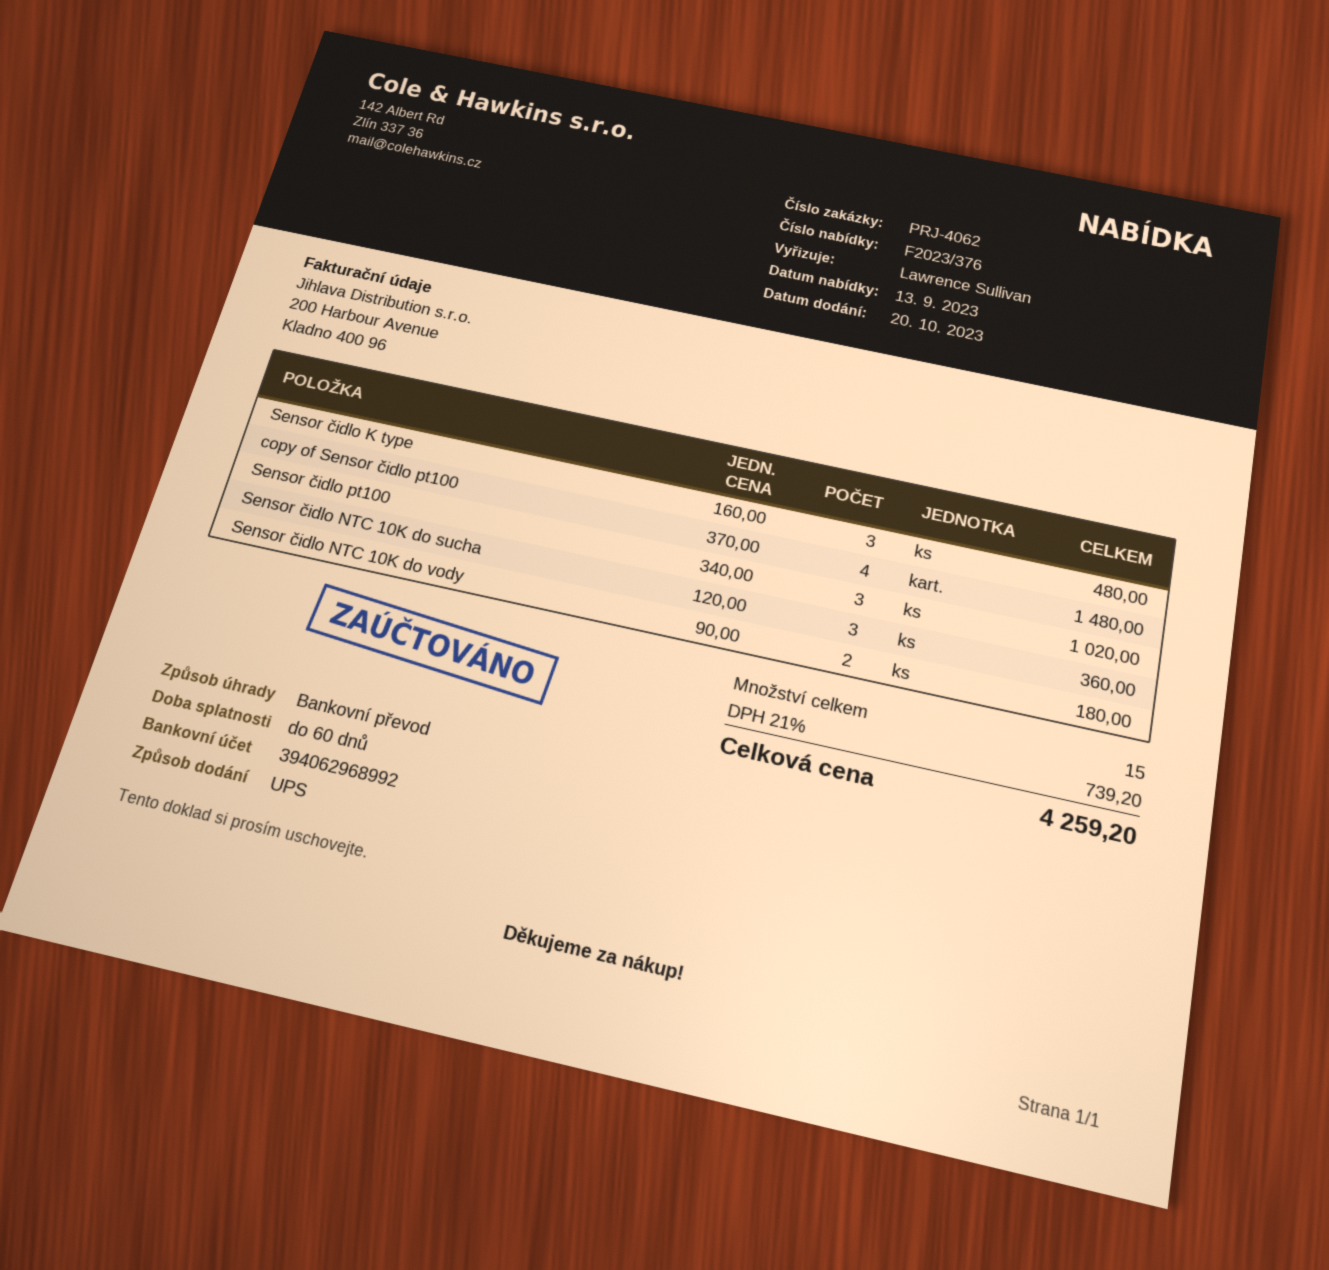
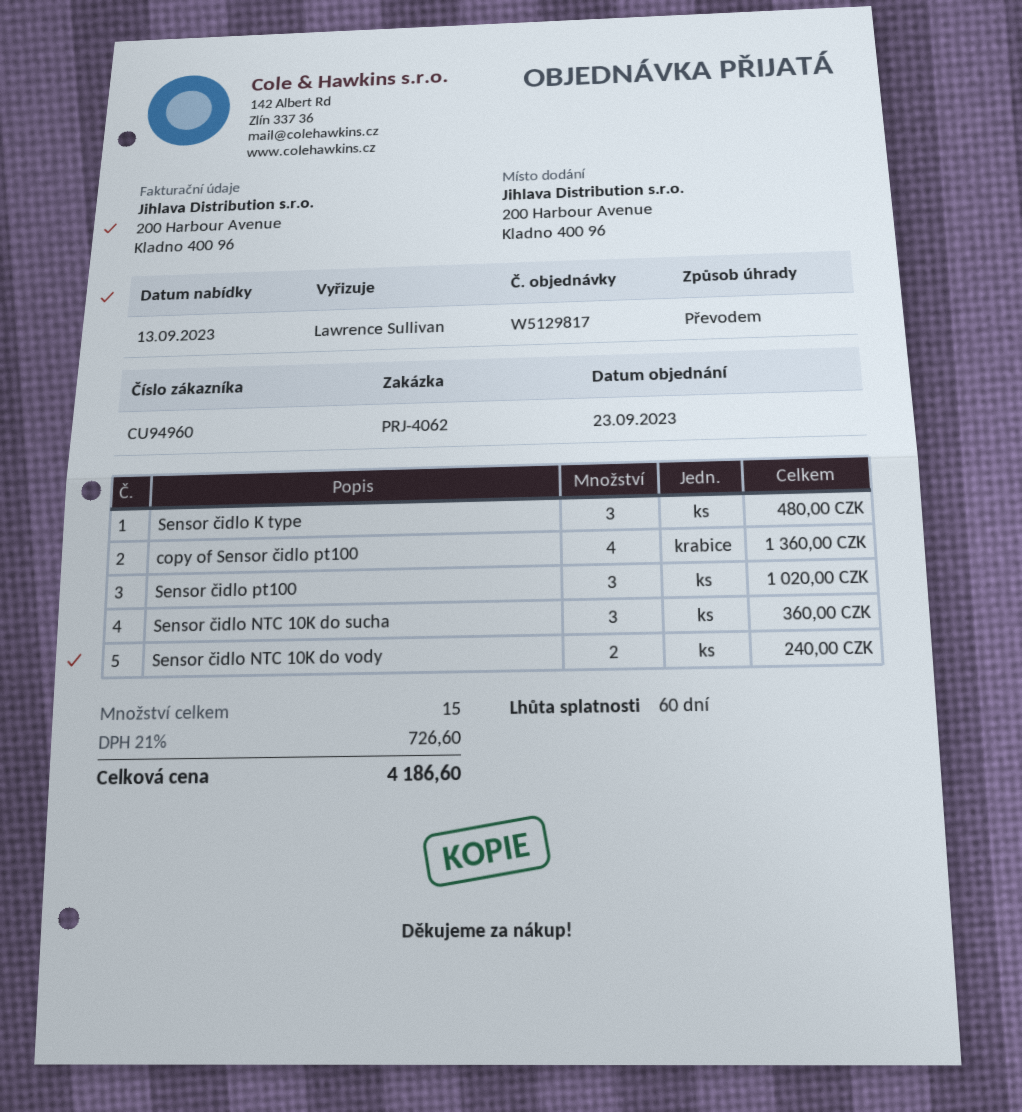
copy of Sensor čidlo pt100: 4 for 1480.00 -> 4 for 1360.00
Sensor čidlo NTC 10K do vody: 2 for 180.00 -> 2 for 240.00
tax: 21% = 739.20 -> 21% = 726.60
total: 4259.20 -> 4186.60

